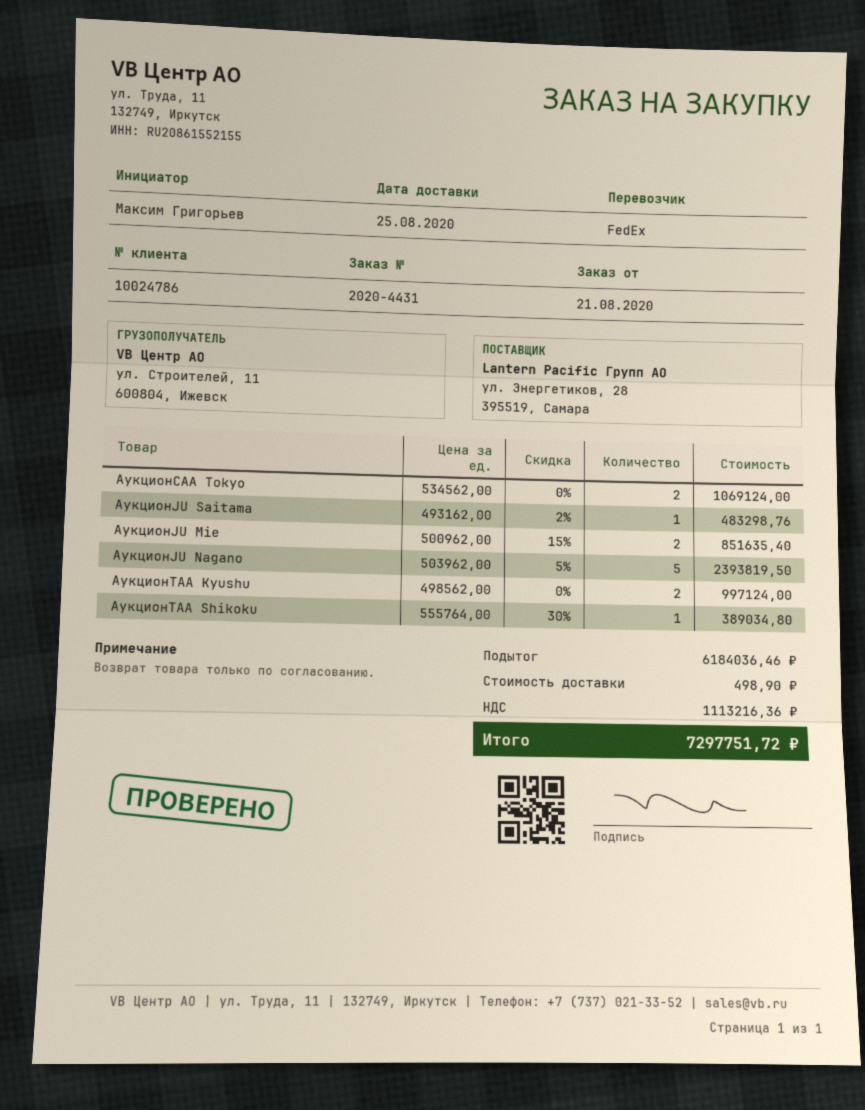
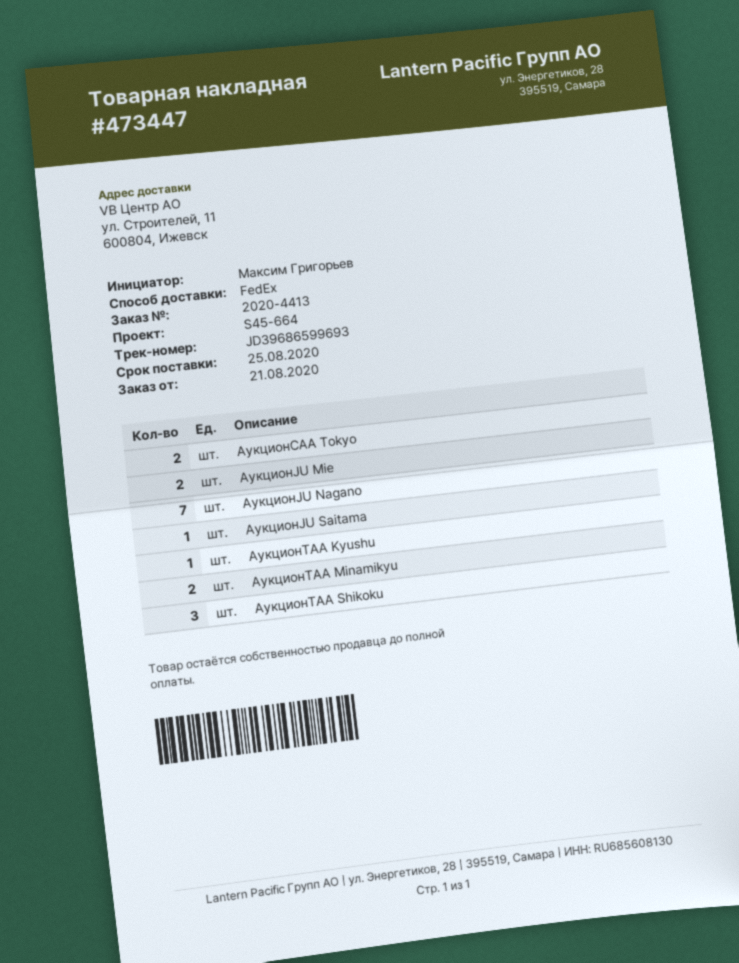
order number: 2020-4431 -> 2020-4413
АукционJU Nagano: 5 -> 7
АукционTAA Kyushu: 2 -> 1
АукционTAA Shikoku: 1 -> 3
АукционTAA Minamikyu: none -> 2

